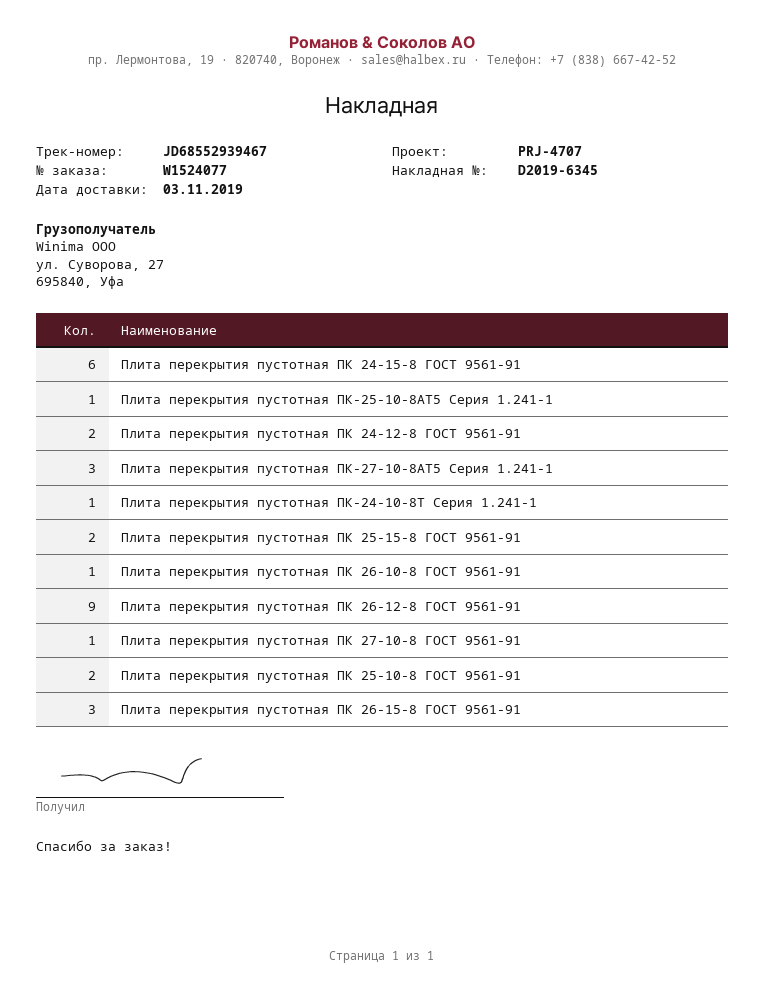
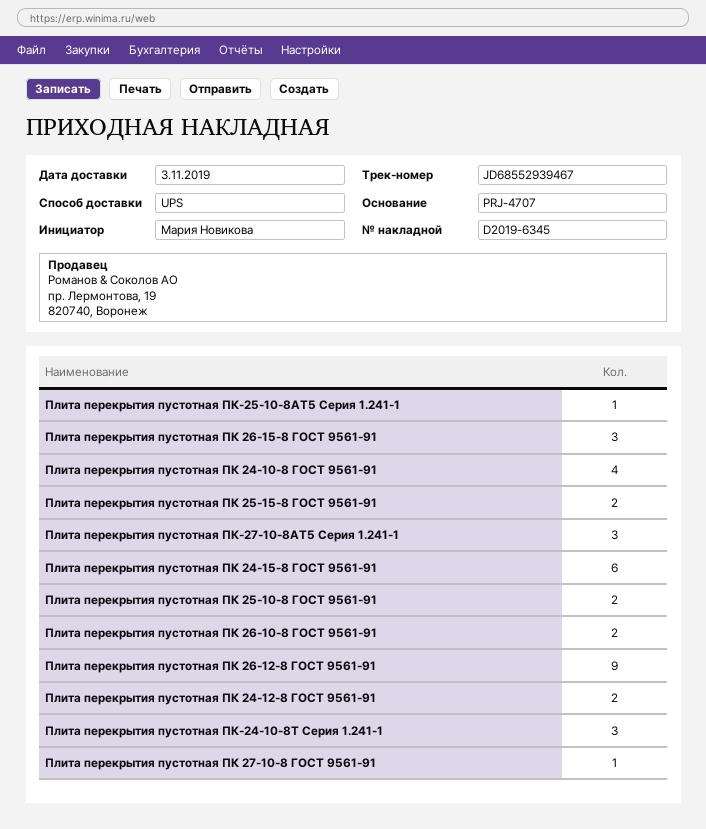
Плита перекрытия пустотная ПК-24-10-8Т Серия 1.241-1: 1 -> 3
Плита перекрытия пустотная ПК 26-10-8 ГОСТ 9561-91: 1 -> 2
Плита перекрытия пустотная ПК 24-10-8 ГОСТ 9561-91: none -> 4

